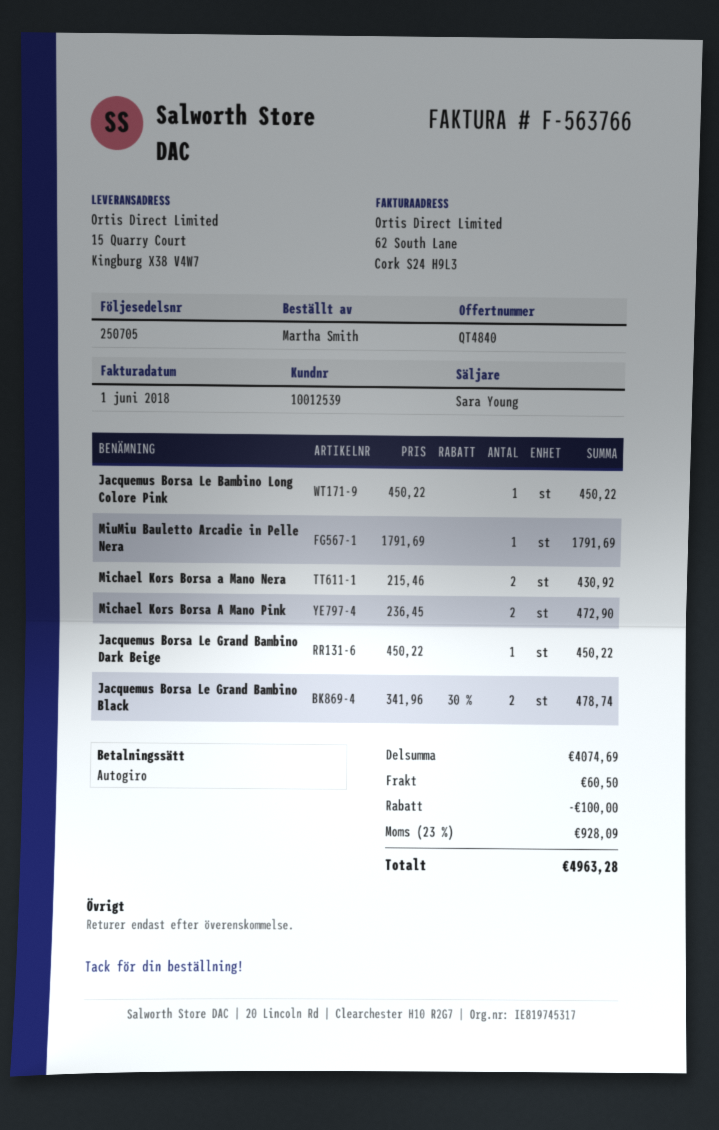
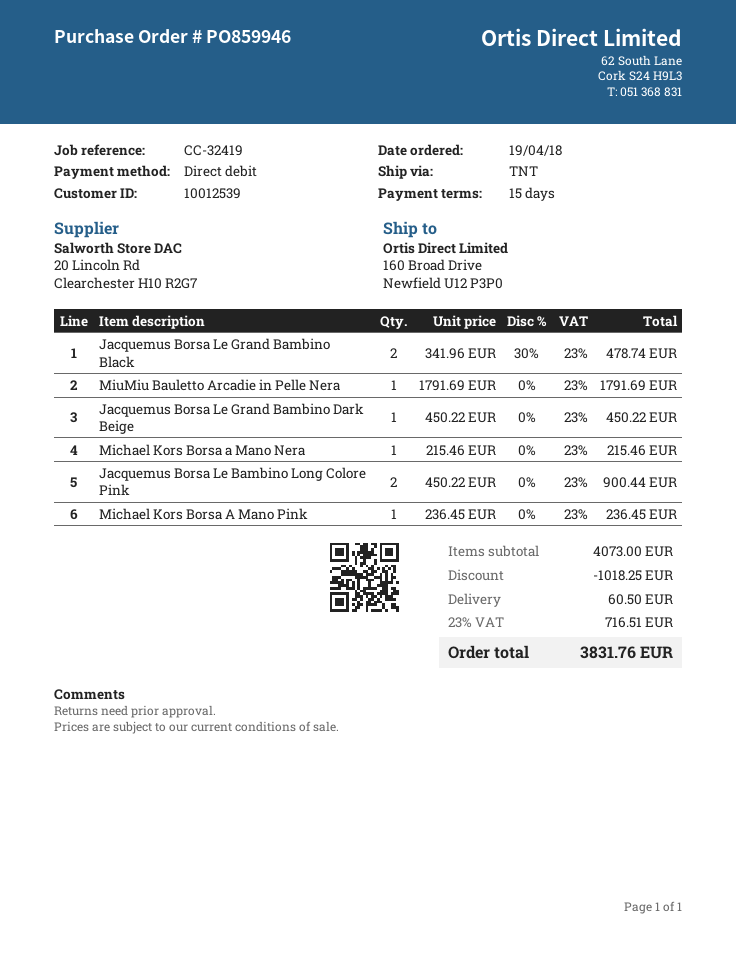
ship to: 15 Quarry Court, Kingburg X38 V4W7 -> 160 Broad Drive, Newfield U12 P3P0
Jacquemus Borsa Le Bambino Long Colore Pink: 1 x 450.22 = 450.22 -> 2 x 450.22 = 900.44
Michael Kors Borsa a Mano Nera: 2 x 215.46 = 430.92 -> 1 x 215.46 = 215.46
Michael Kors Borsa A Mano Pink: 2 x 236.45 = 472.90 -> 1 x 236.45 = 236.45
subtotal: 4074.69 -> 4073.00
discount: 100.00 -> 1018.25
tax: 23% = 928.09 -> 23% = 716.51
total: 4963.28 -> 3831.76

